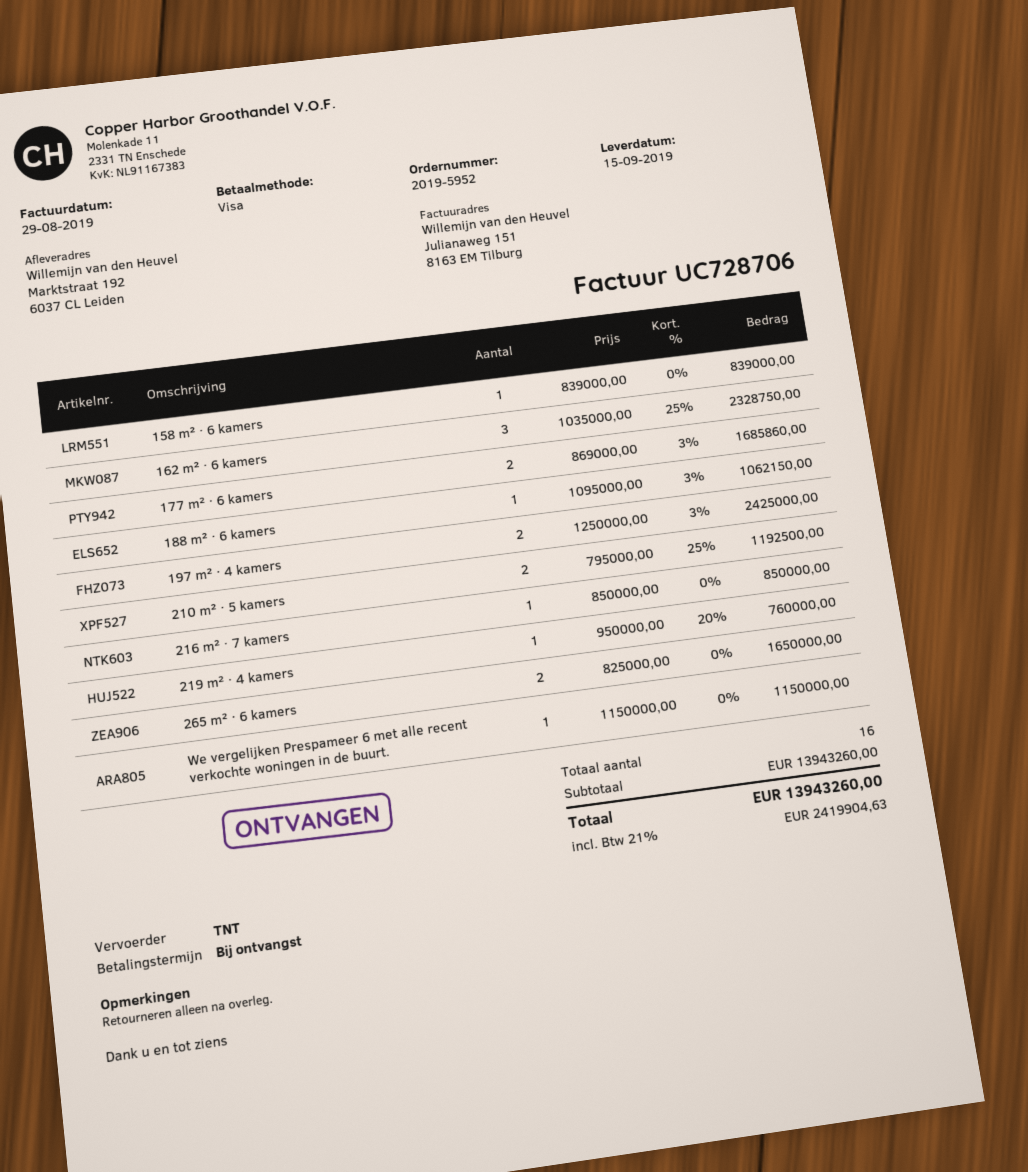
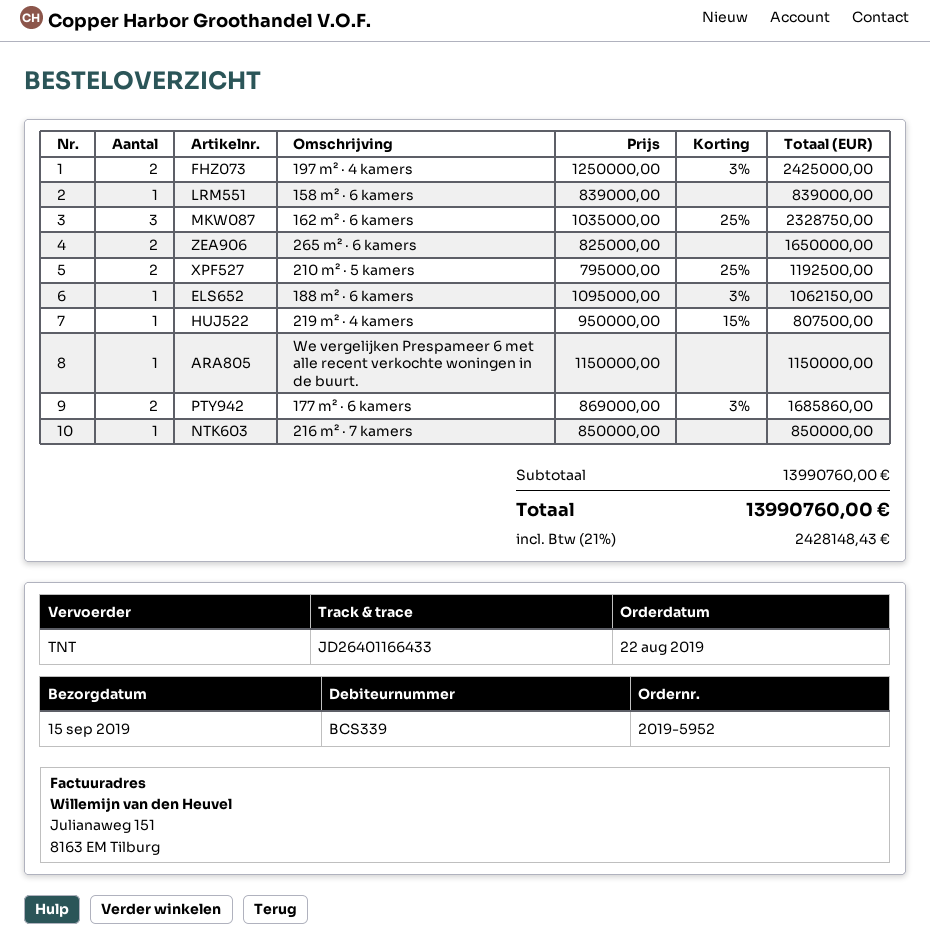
219 m² · 4 kamers: 1 x 950000.00 - 20% = 760000.00 -> 1 x 950000.00 - 15% = 807500.00
subtotal: 13943260.00 -> 13990760.00
tax: 21% = 2419904.63 -> 21% = 2428148.43
total: 13943260.00 -> 13990760.00

